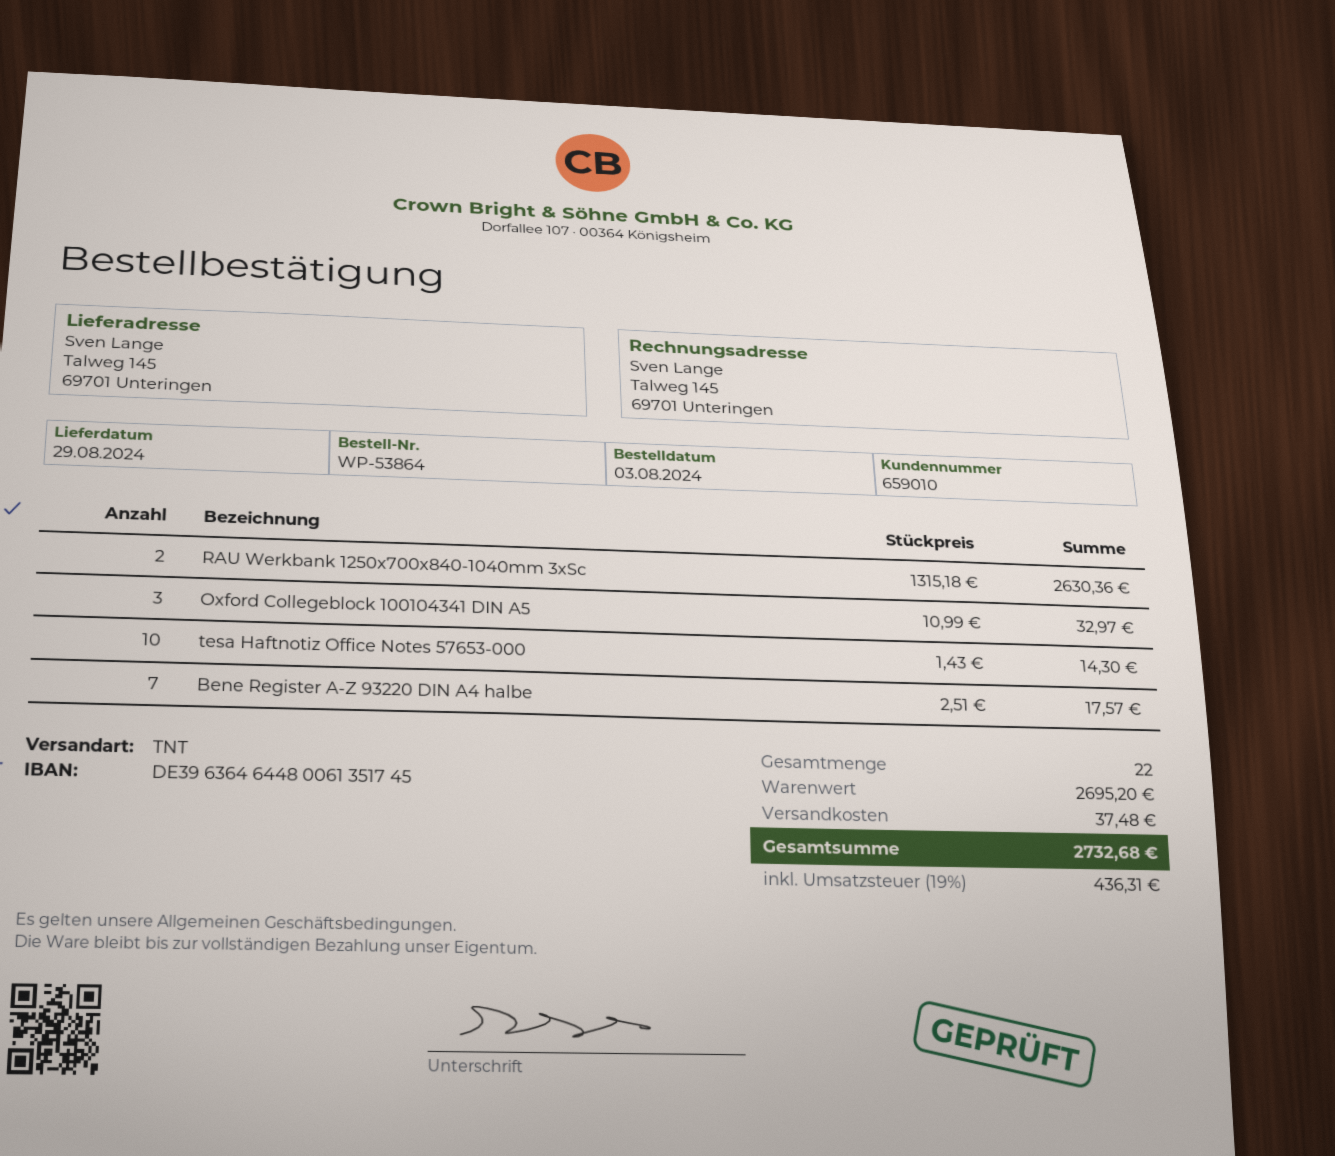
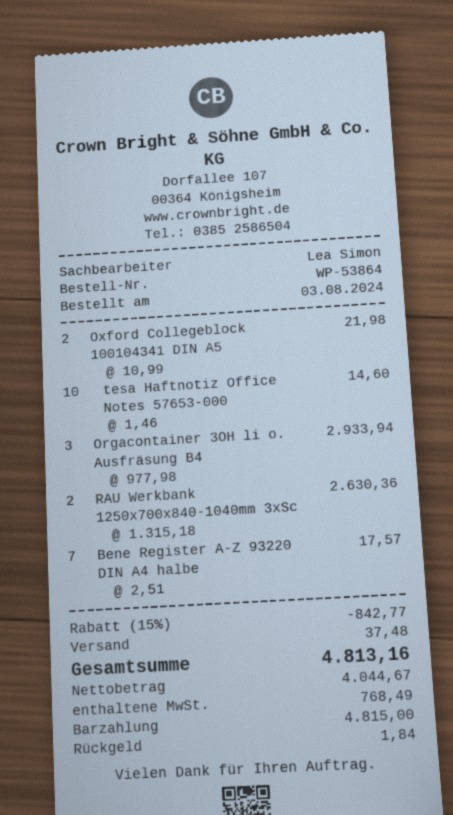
Oxford Collegeblock 100104341 DIN A5: 3 x 10.99 = 32.97 -> 2 x 10.99 = 21.98
tesa Haftnotiz Office Notes 57653-000: 10 x 1.43 = 14.30 -> 10 x 1.46 = 14.60
Orgacontainer 3OH li o. Ausfräsung B4: none -> 3 x 977.98 = 2933.94
discount: none -> 15% = 842.77
tax: 436.31 -> 768.49
total: 2732.68 -> 4813.16

